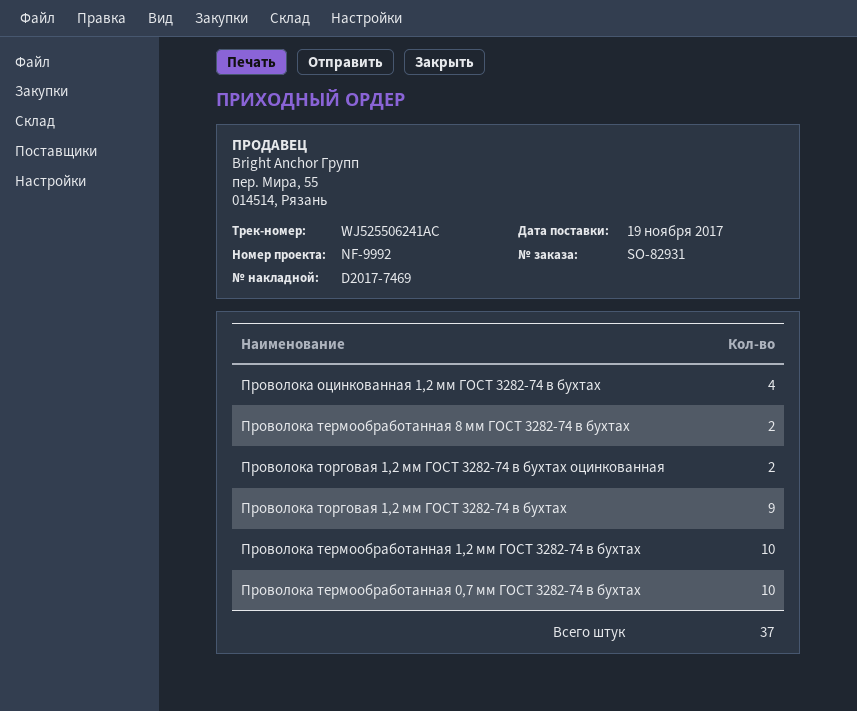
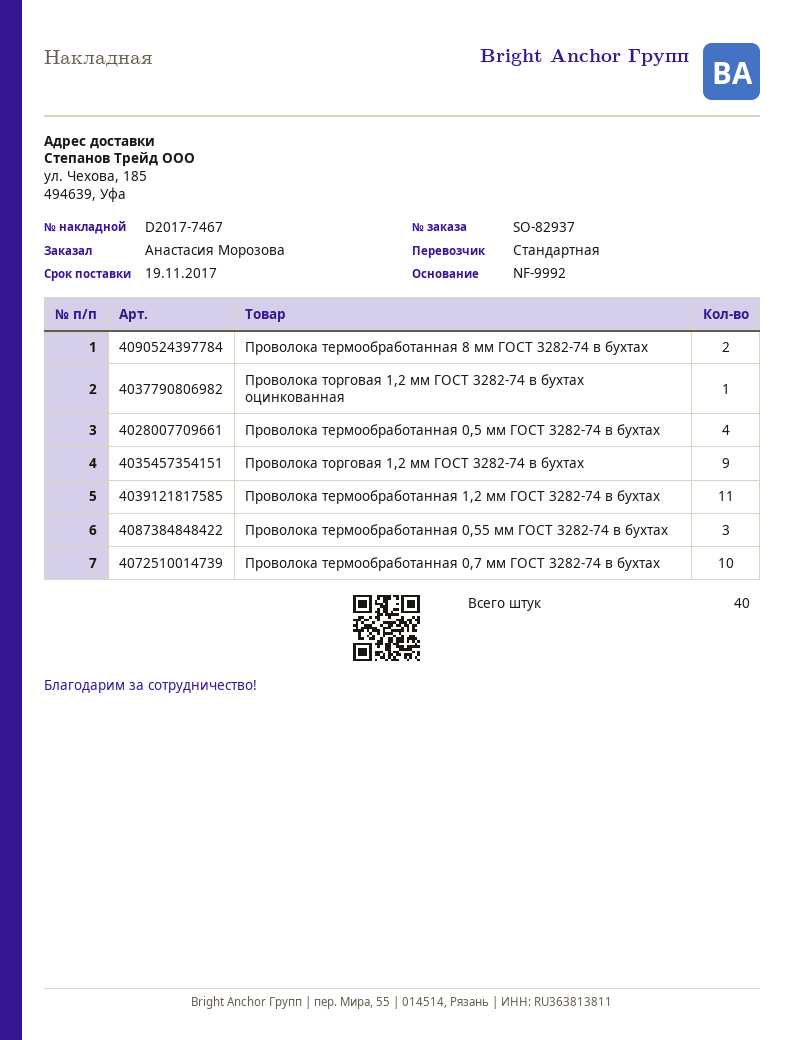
order number: SO-82931 -> SO-82937
delivery note number: D2017-7469 -> D2017-7467
Проволока оцинкованная 1,2 мм ГОСТ 3282-74 в бухтах: 4 -> none
Проволока торговая 1,2 мм ГОСТ 3282-74 в бухтах оцинкованная: 2 -> 1
Проволока термообработанная 1,2 мм ГОСТ 3282-74 в бухтах: 10 -> 11
Проволока термообработанная 0,5 мм ГОСТ 3282-74 в бухтах: none -> 4
Проволока термообработанная 0,55 мм ГОСТ 3282-74 в бухтах: none -> 3
total quantity: 37 -> 40

